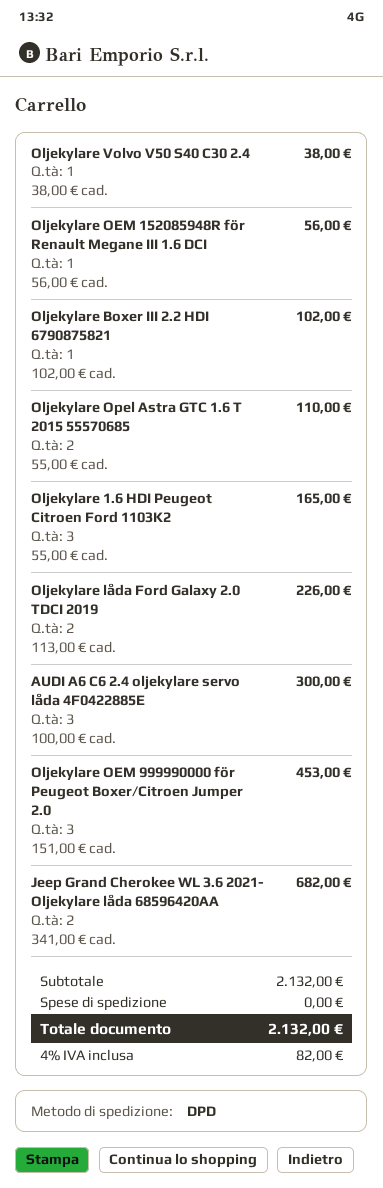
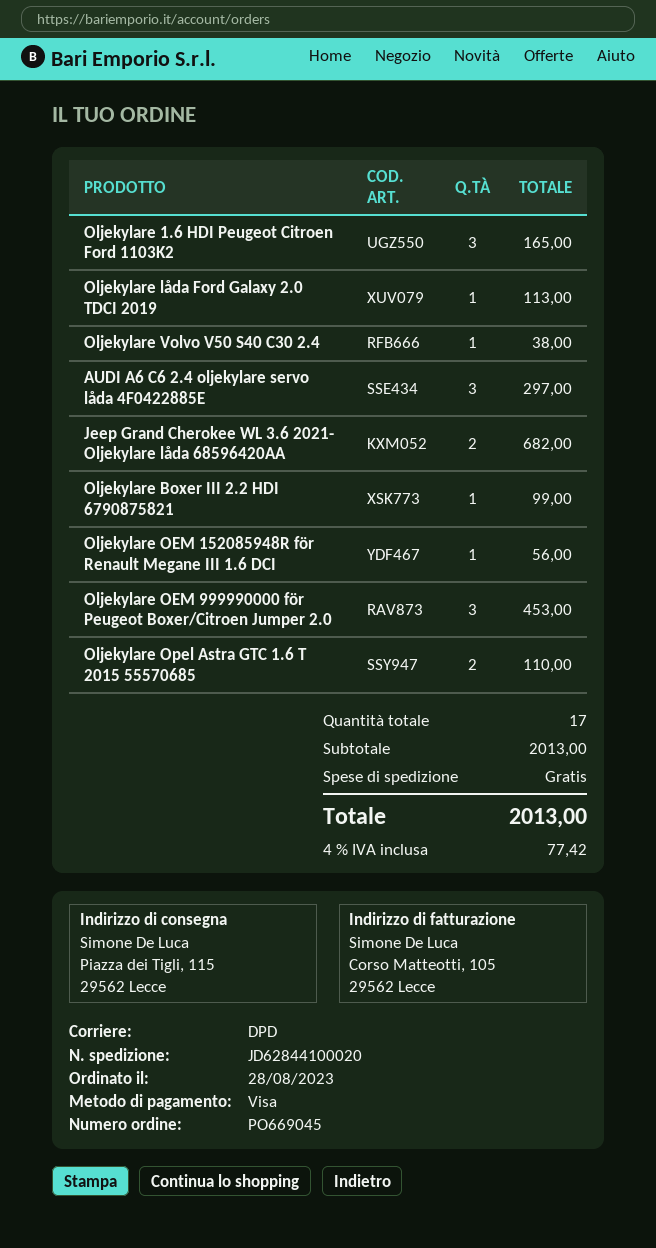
Oljekylare Boxer III 2.2 HDI 6790875821: 1 for 102.00 -> 1 for 99.00
Oljekylare låda Ford Galaxy 2.0 TDCI 2019: 2 for 226.00 -> 1 for 113.00
AUDI A6 C6 2.4 oljekylare servo låda 4F0422885E: 3 for 300.00 -> 3 for 297.00
subtotal: 2132.00 -> 2013.00
tax: 4% = 82.00 -> 4% = 77.42
total: 2132.00 -> 2013.00

